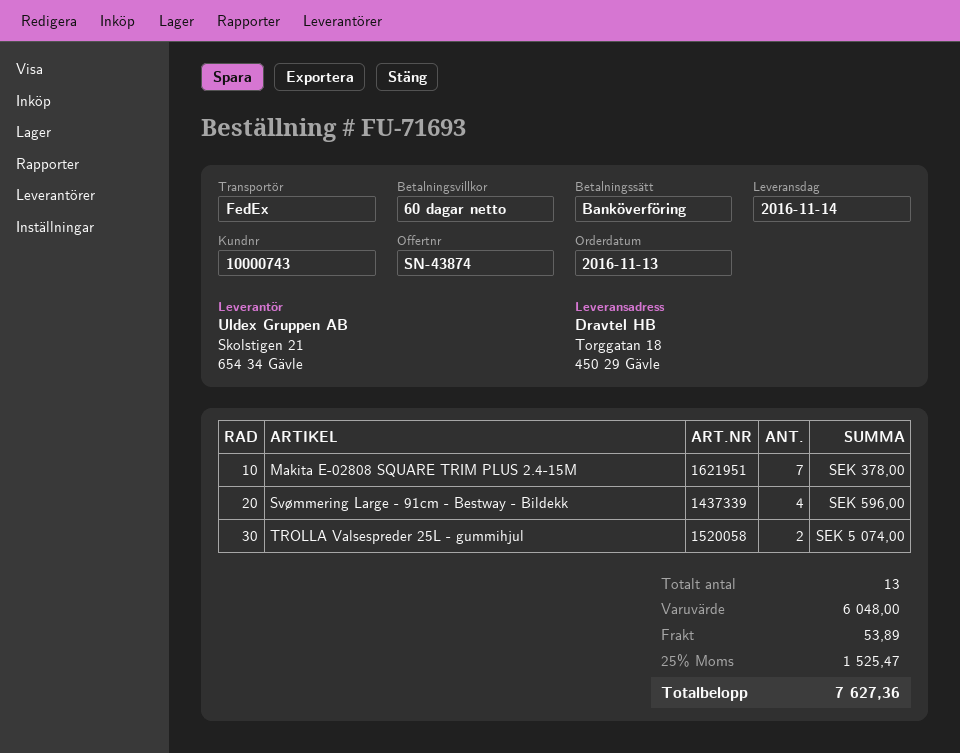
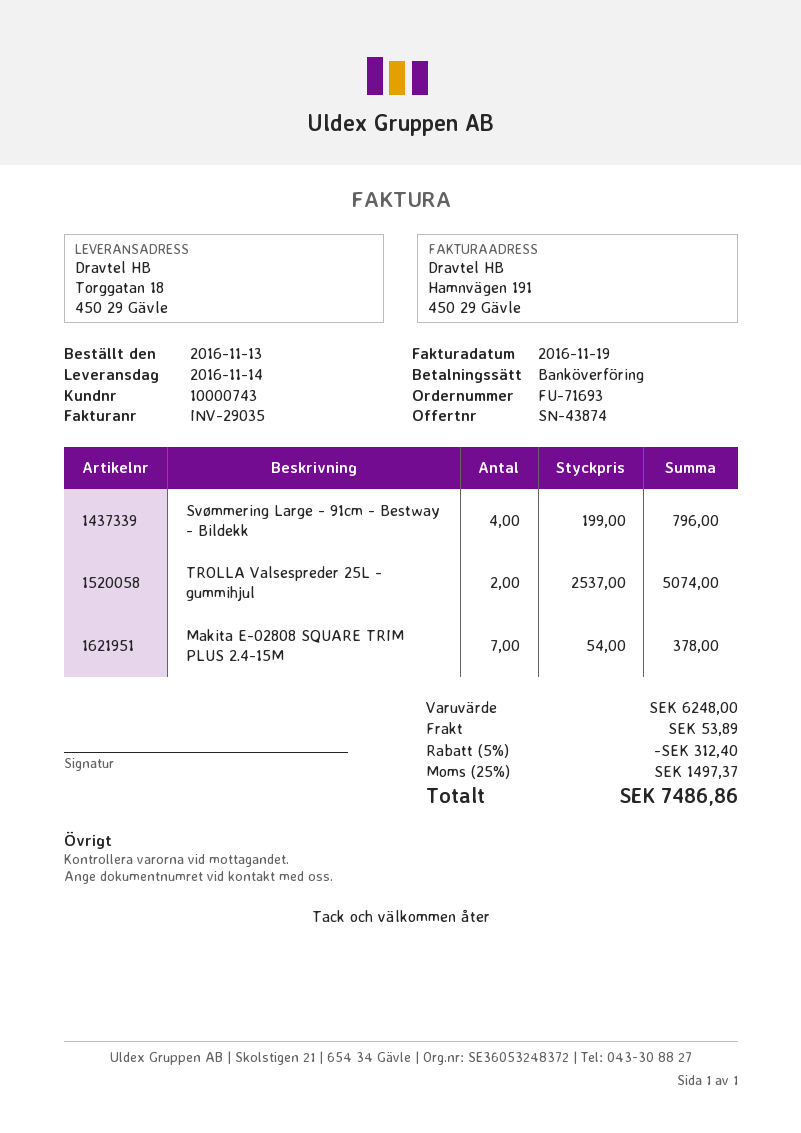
Svømmering Large - 91cm - Bestway - Bildekk: 4 for 596.00 -> 4 for 796.00
subtotal: 6048.00 -> 6248.00
discount: none -> 5% = 312.40
tax: 25% = 1525.47 -> 25% = 1497.37
total: 7627.36 -> 7486.86

